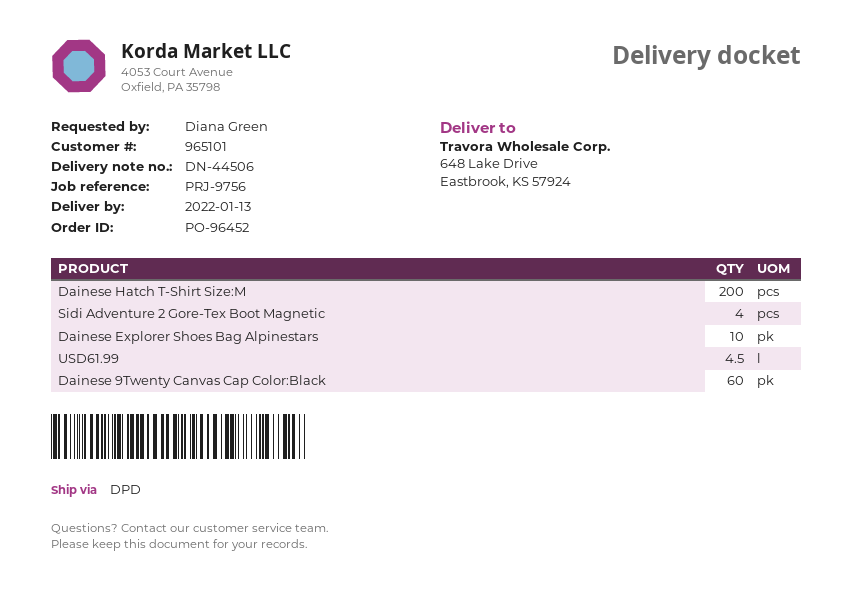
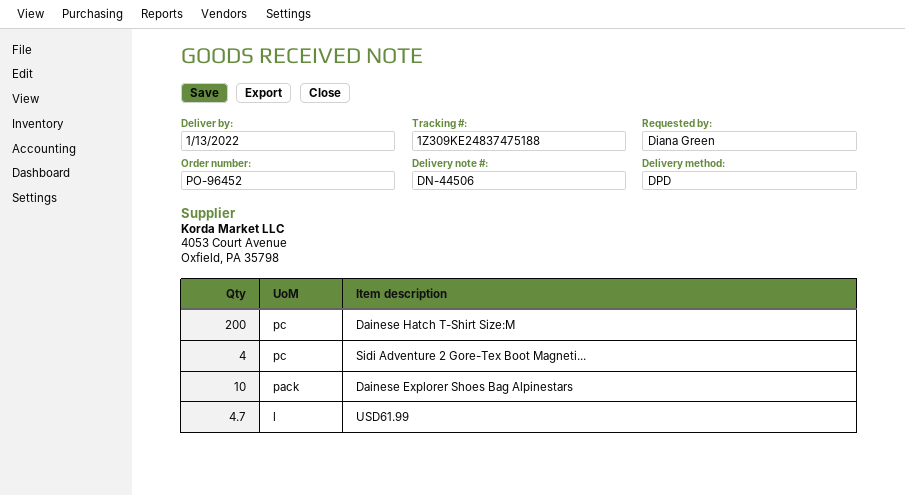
USD61.99: 4.5 -> 4.7
Dainese 9Twenty Canvas Cap Color:Black: 60 -> none

